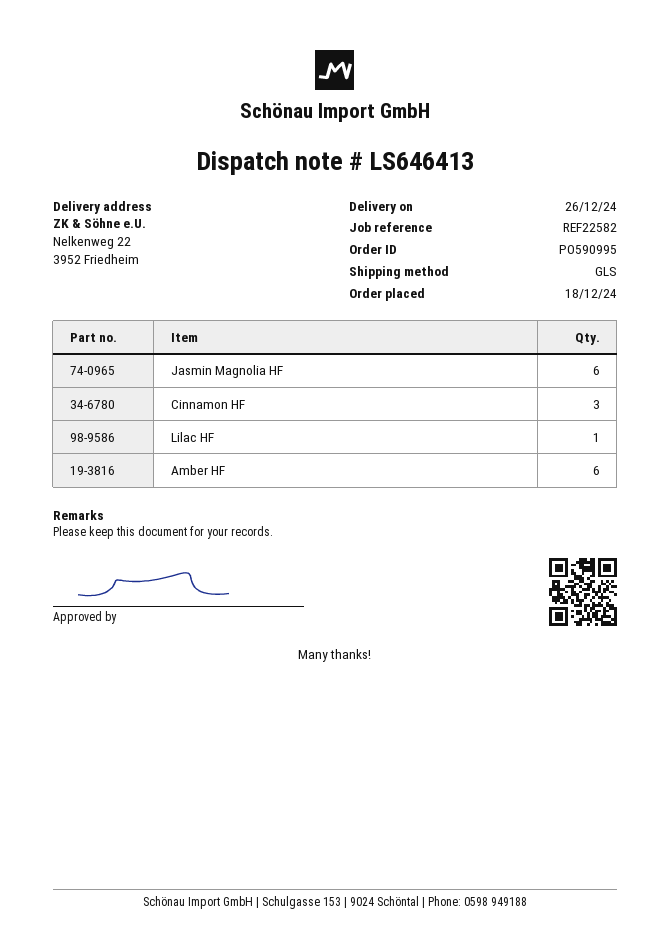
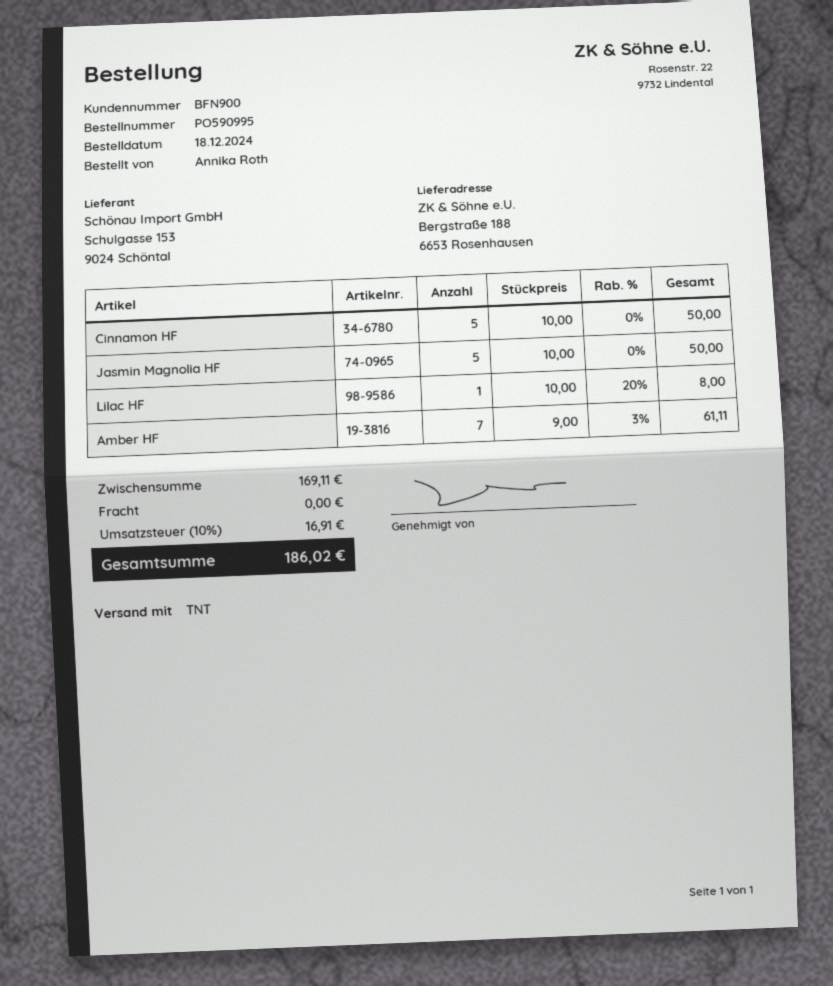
shipping method: GLS -> TNT
ship to: Nelkenweg 22, 3952 Friedheim -> Bergstraße 188, 6653 Rosenhausen
Jasmin Magnolia HF: 6 -> 5
Cinnamon HF: 3 -> 5
Amber HF: 6 -> 7

